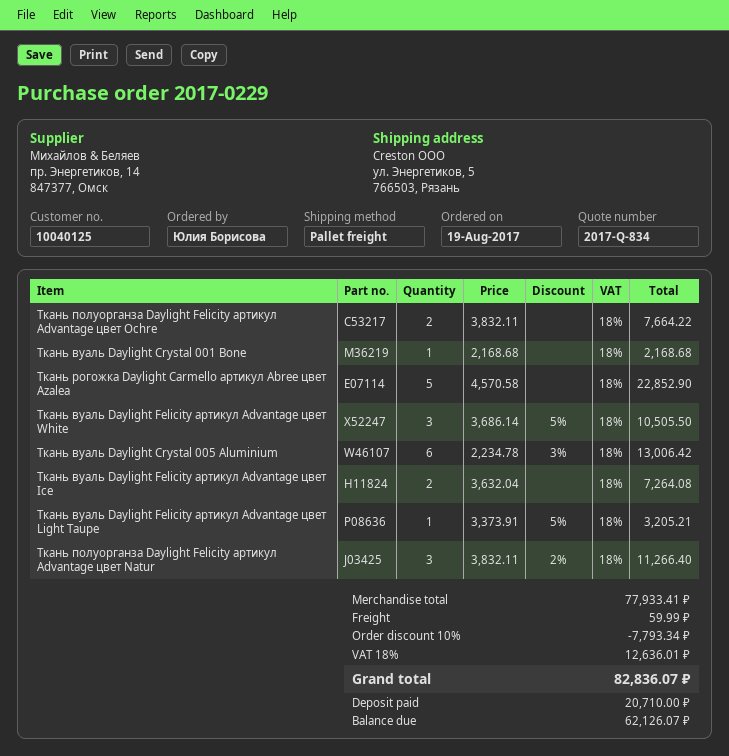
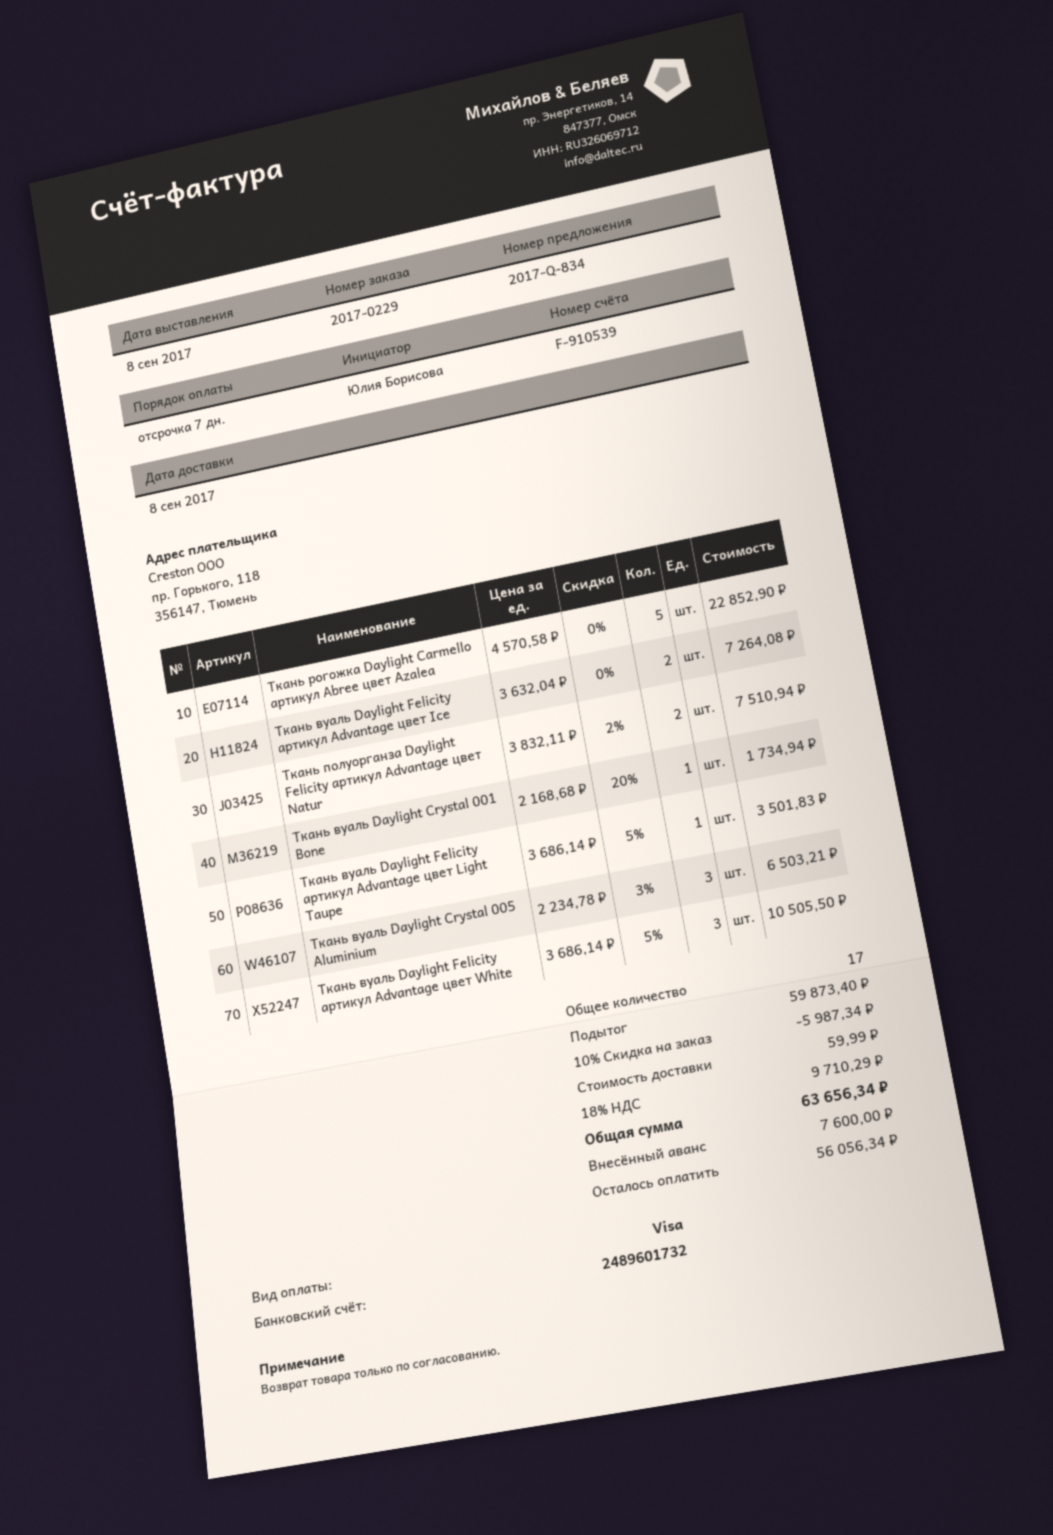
Ткань полуорганза Daylight Felicity артикул Advantage цвет Ochre: 2 x 3832.11 = 7664.22 -> none
Ткань вуаль Daylight Crystal 001 Bone: 1 x 2168.68 = 2168.68 -> 1 x 2168.68 - 20% = 1734.94
Ткань вуаль Daylight Crystal 005 Aluminium: 6 x 2234.78 - 3% = 13006.42 -> 3 x 2234.78 - 3% = 6503.21
Ткань вуаль Daylight Felicity артикул Advantage цвет Light Taupe: 1 x 3373.91 - 5% = 3205.21 -> 1 x 3686.14 - 5% = 3501.83
Ткань полуорганза Daylight Felicity артикул Advantage цвет Natur: 3 x 3832.11 - 2% = 11266.40 -> 2 x 3832.11 - 2% = 7510.94
subtotal: 77933.41 -> 59873.40
discount: 10% = 7793.34 -> 10% = 5987.34
tax: 18% = 12636.01 -> 18% = 9710.29
total: 82836.07 -> 63656.34
deposit: 20710.00 -> 7600.00
balance: 62126.07 -> 56056.34

